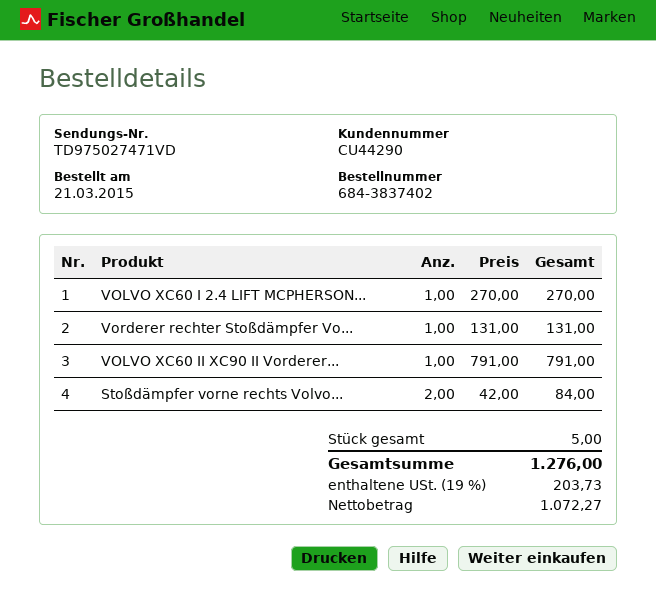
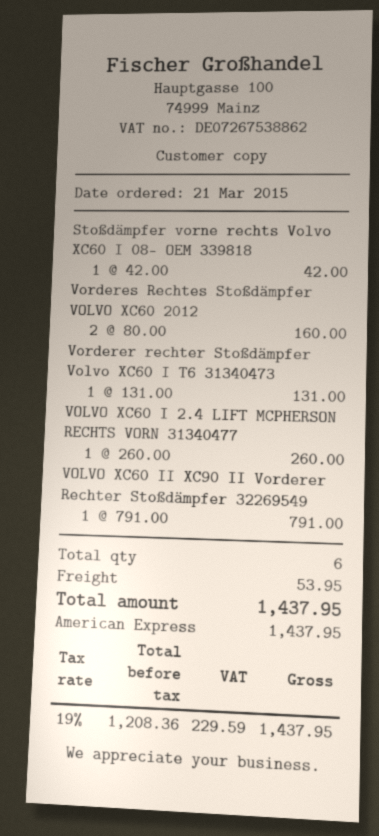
VOLVO XC60 I 2.4 LIFT MCPHERSON...: 1 x 270.00 = 270.00 -> 1 x 260.00 = 260.00
Stoßdämpfer vorne rechts Volvo...: 2 x 42.00 = 84.00 -> 1 x 42.00 = 42.00
Vorderes Rechtes Stoßdämpfer VOLVO XC60 2012: none -> 2 x 80.00 = 160.00
total quantity: 5 -> 6
shipping: none -> 53.95
net: 1072.27 -> 1208.36
tax: 19% = 203.73 -> 19% = 229.59
total: 1276.00 -> 1437.95

